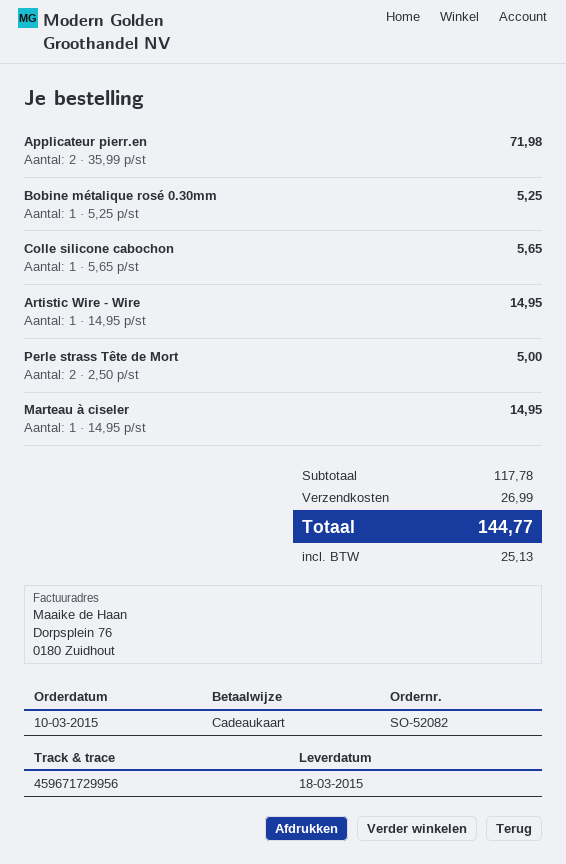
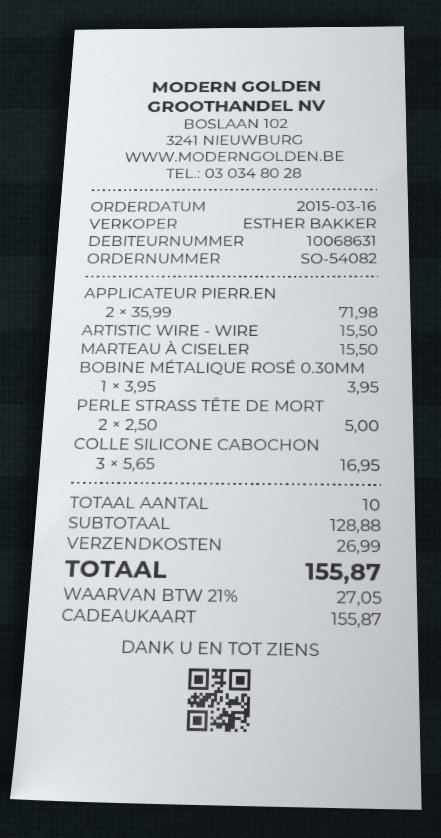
order number: SO-52082 -> SO-54082
order date: 2015-03-10 -> 2015-03-16
Bobine métalique rosé 0.30mm: 1 x 5.25 = 5.25 -> 1 x 3.95 = 3.95
Colle silicone cabochon: 1 x 5.65 = 5.65 -> 3 x 5.65 = 16.95
Artistic Wire - Wire: 1 x 14.95 = 14.95 -> 1 x 15.50 = 15.50
Marteau à ciseler: 1 x 14.95 = 14.95 -> 1 x 15.50 = 15.50
subtotal: 117.78 -> 128.88
tax: 25.13 -> 27.05
total: 144.77 -> 155.87

